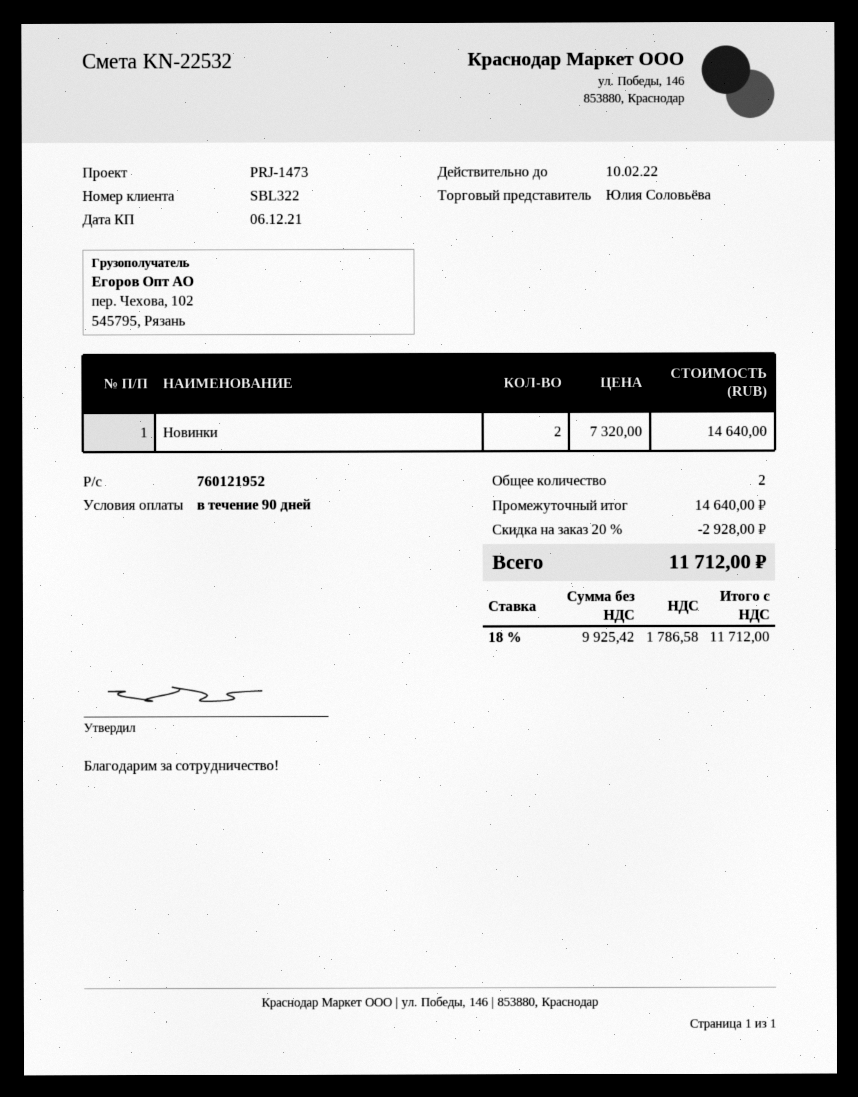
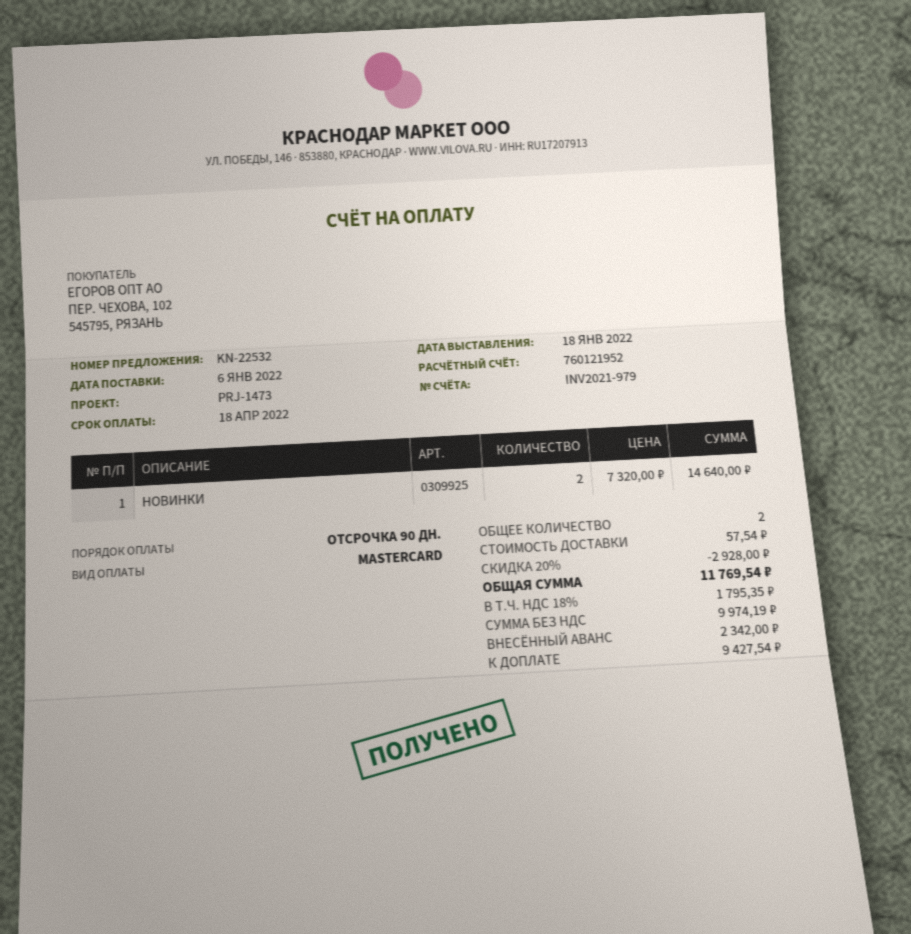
shipping: none -> 57.54
net: 9925.42 -> 9974.19
tax: 18% = 1786.58 -> 18% = 1795.35
total: 11712.00 -> 11769.54

